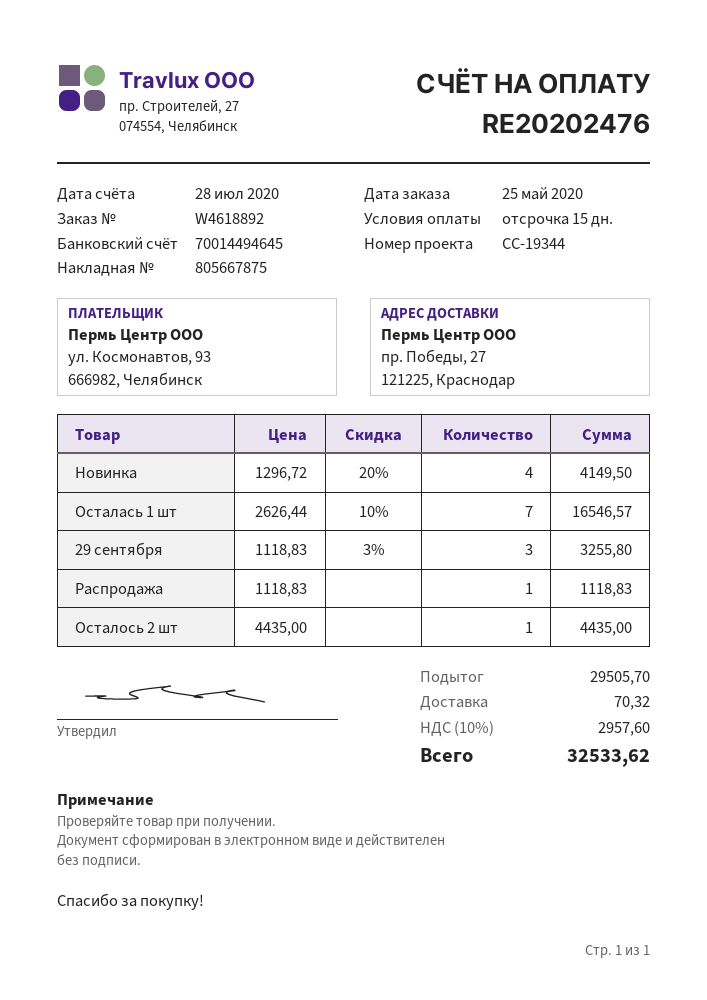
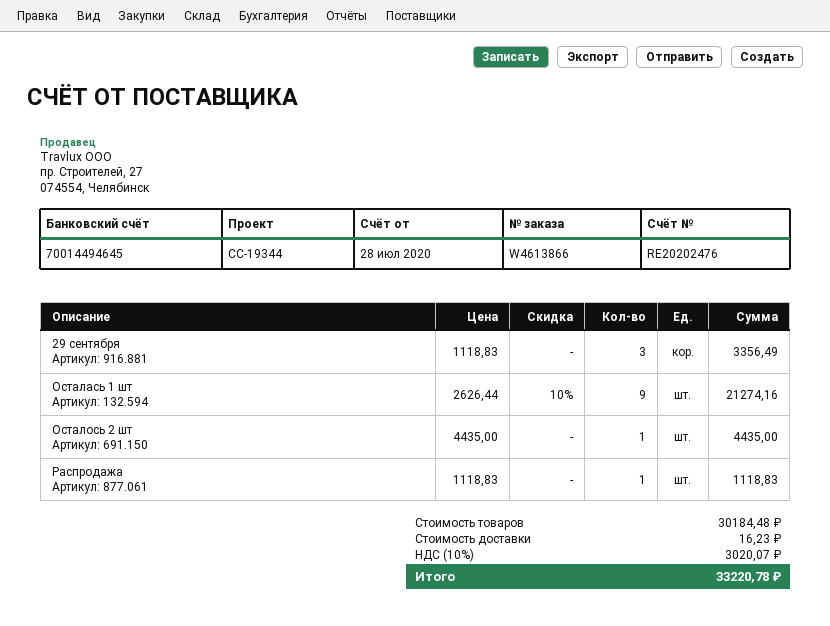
order number: W4618892 -> W4613866
Новинка: 4 x 1296.72 - 20% = 4149.50 -> none
Осталась 1 шт: 7 x 2626.44 - 10% = 16546.57 -> 9 x 2626.44 - 10% = 21274.16
29 сентября: 3 x 1118.83 - 3% = 3255.80 -> 3 x 1118.83 = 3356.49
subtotal: 29505.70 -> 30184.48
shipping: 70.32 -> 16.23
tax: 10% = 2957.60 -> 10% = 3020.07
total: 32533.62 -> 33220.78

